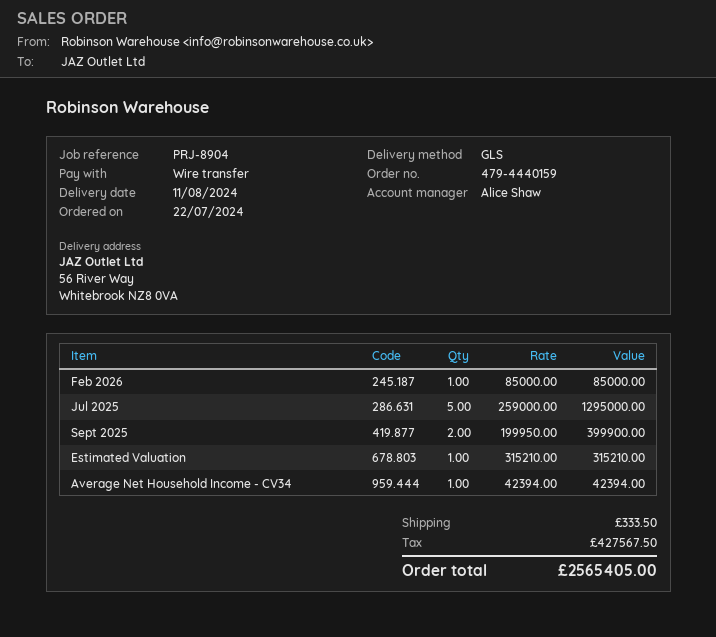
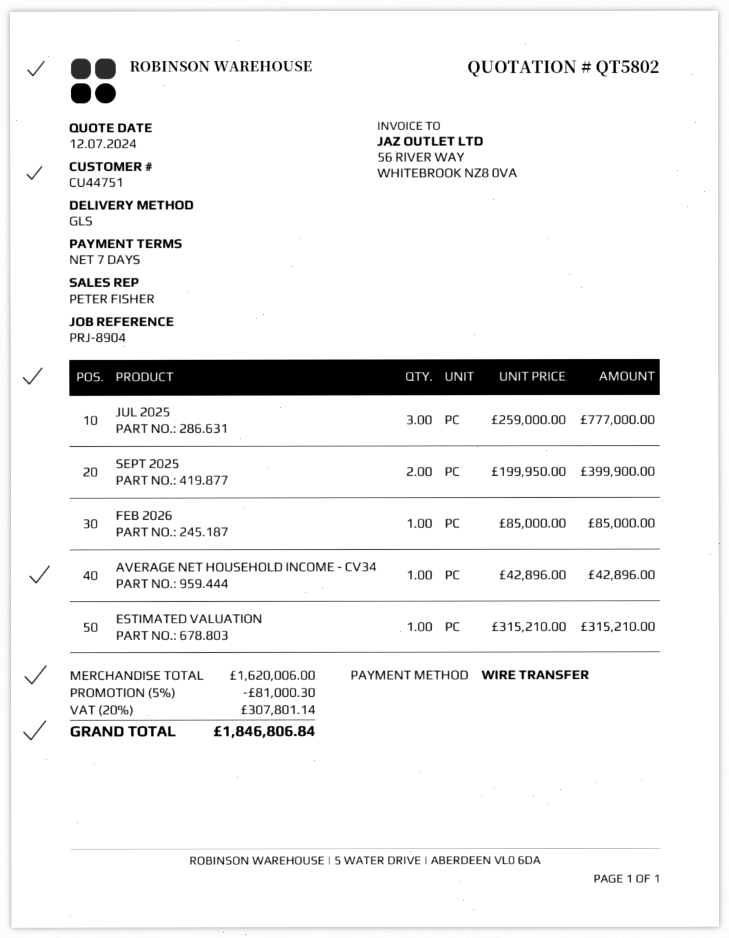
sales rep: Alice Shaw -> PETER FISHER
Jul 2025: 5 x 259000.00 = 1295000.00 -> 3 x 259000.00 = 777000.00
Average Net Household Income - CV34: 1 x 42394.00 = 42394.00 -> 1 x 42896.00 = 42896.00
discount: none -> 5% = 81000.30
shipping: 333.50 -> none
tax: 427567.50 -> 307801.14
total: 2565405.00 -> 1846806.84

